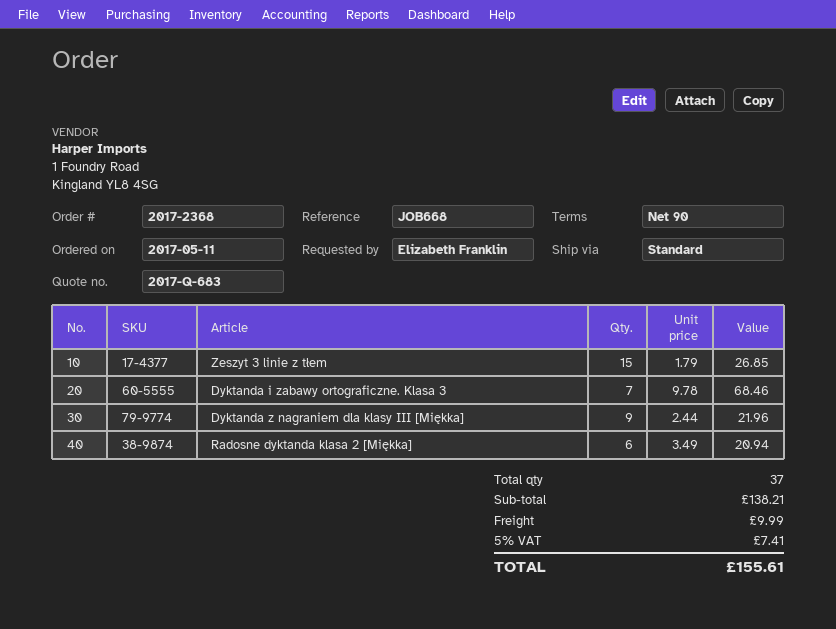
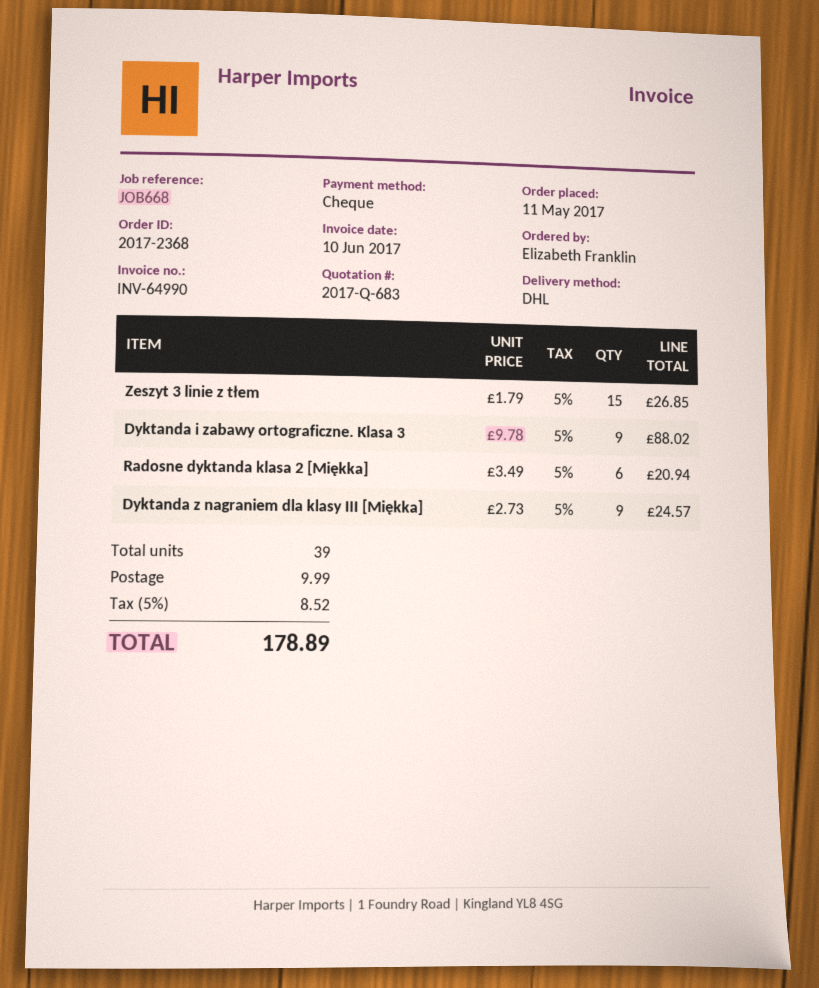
shipping method: standard -> DHL
Dyktanda i zabawy ortograficzne. Klasa 3: 7 x 9.78 = 68.46 -> 9 x 9.78 = 88.02
Dyktanda z nagraniem dla klasy III [Miękka]: 9 x 2.44 = 21.96 -> 9 x 2.73 = 24.57
total quantity: 37 -> 39
tax: 5% = 7.41 -> 5% = 8.52
total: 155.61 -> 178.89

